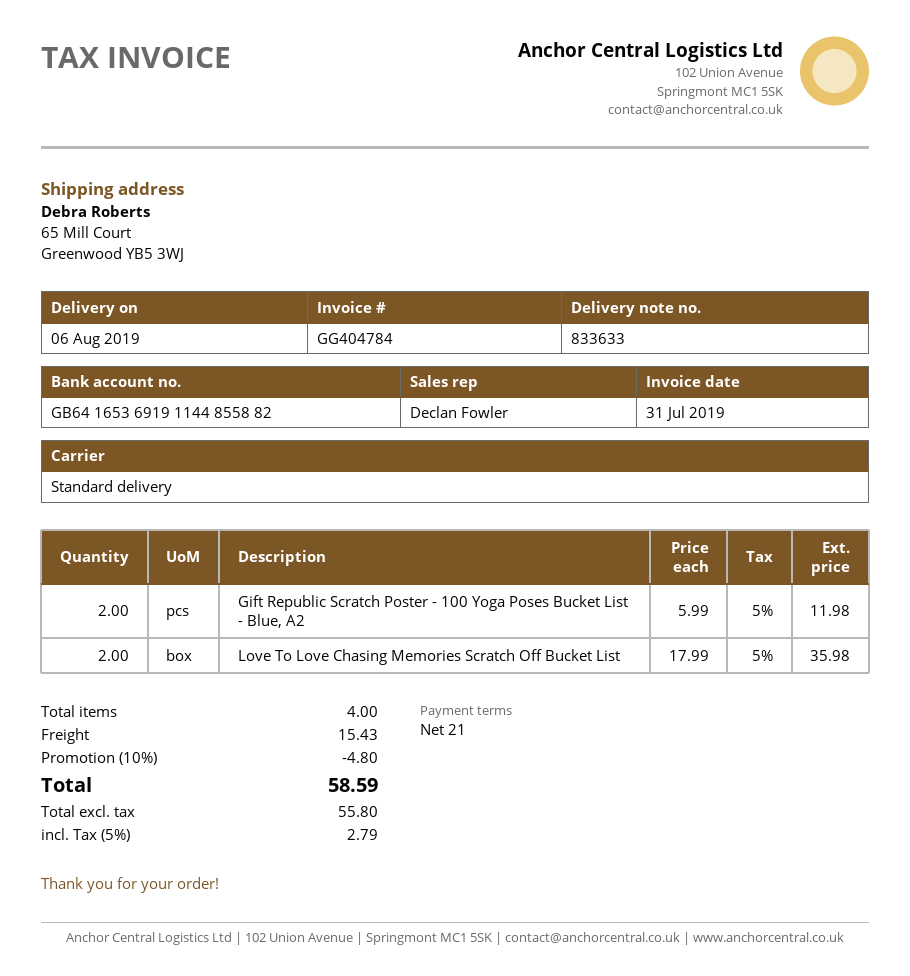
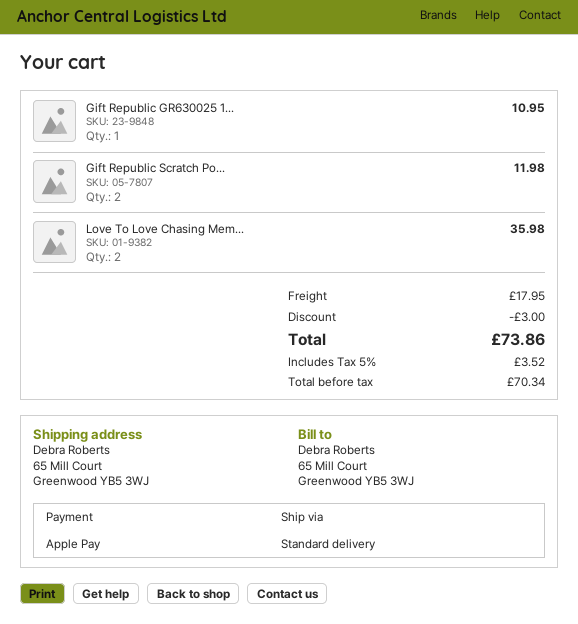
Gift Republic GR630025 1...: none -> 1 for 10.95
discount: 4.80 -> 3.00
shipping: 15.43 -> 17.95
net: 55.80 -> 70.34
tax: 5% = 2.79 -> 5% = 3.52
total: 58.59 -> 73.86

